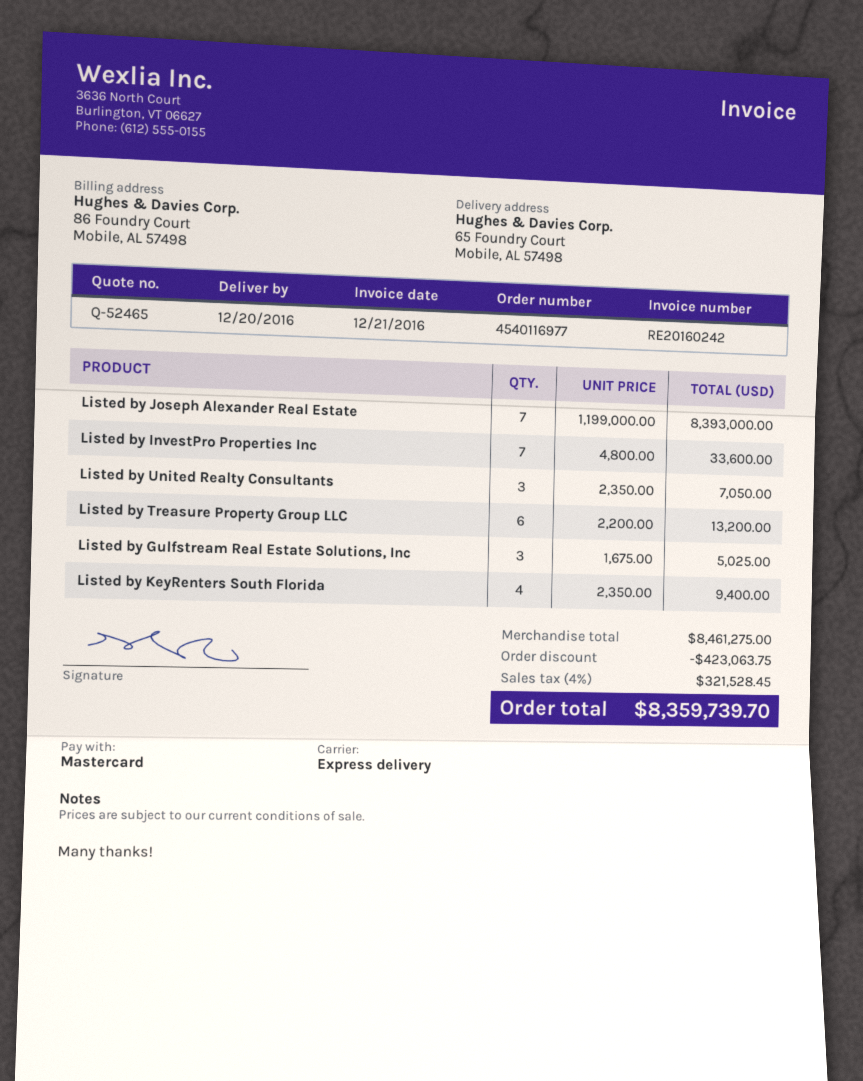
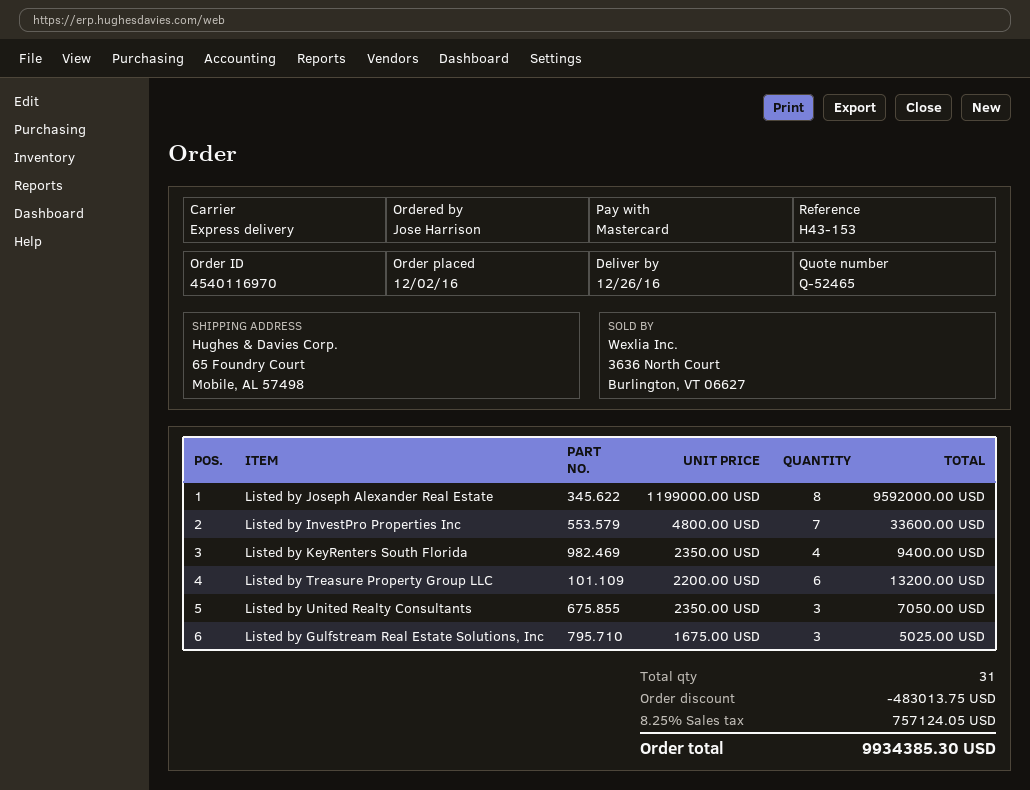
order number: 4540116977 -> 4540116970
delivery date: 2016-12-20 -> 2016-12-26
Listed by Joseph Alexander Real Estate: 7 x 1199000.00 = 8393000.00 -> 8 x 1199000.00 = 9592000.00
discount: 423063.75 -> 483013.75
tax: 4% = 321528.45 -> 8.25% = 757124.05
total: 8359739.70 -> 9934385.30

